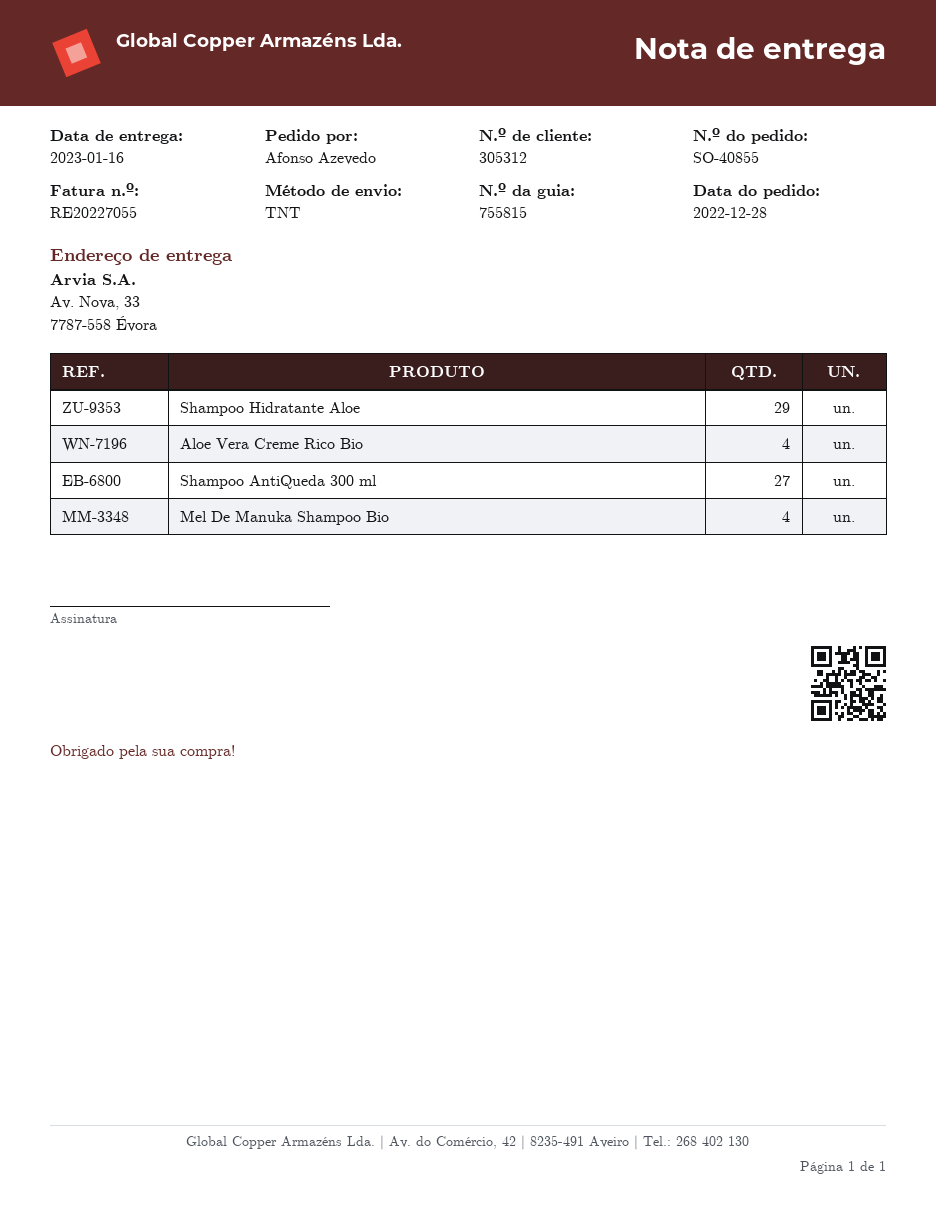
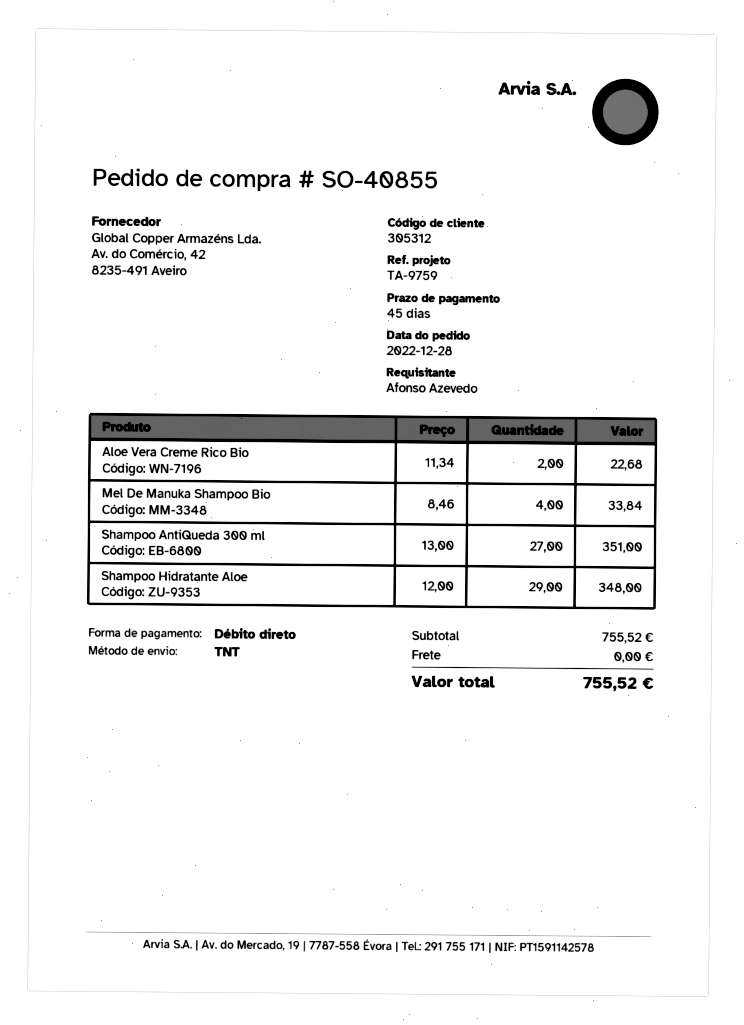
Aloe Vera Creme Rico Bio: 4 -> 2

